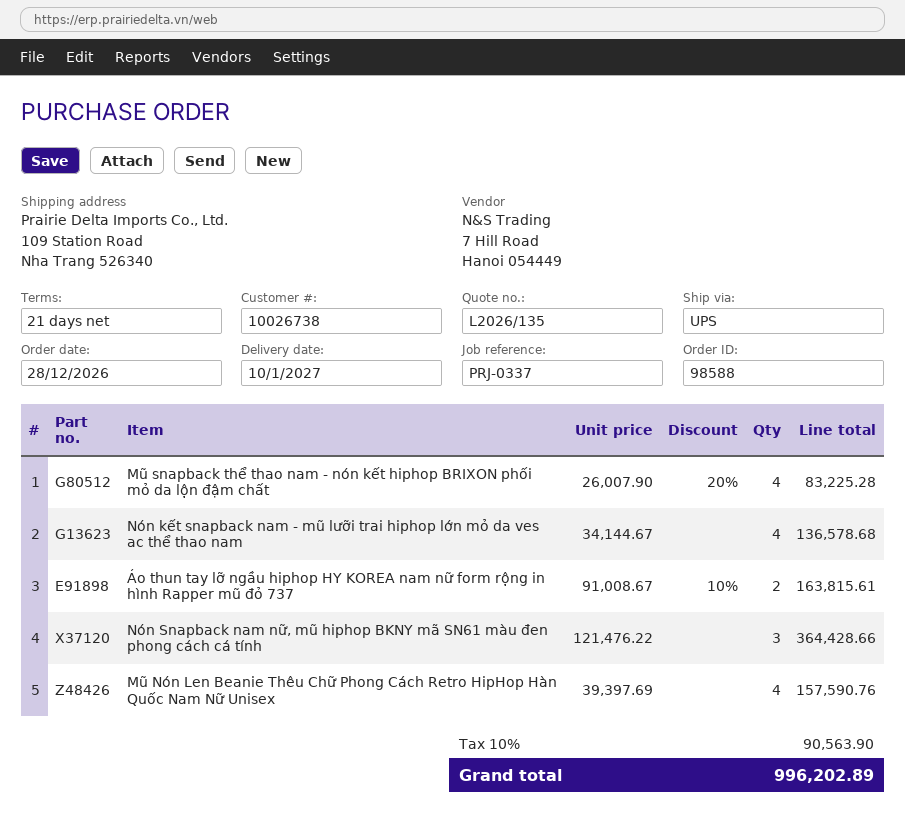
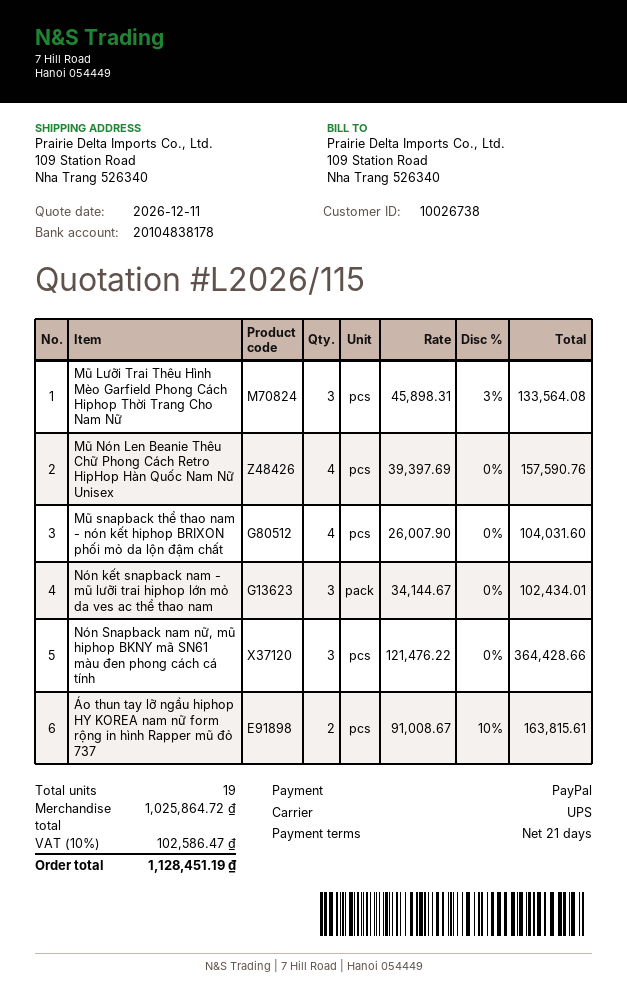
quote number: L2026/135 -> L2026/115
Mũ snapback thể thao nam - nón kết hiphop BRIXON phối mỏ da lộn đậm chất: 4 x 26007.90 - 20% = 83225.28 -> 4 x 26007.90 = 104031.60
Nón kết snapback nam - mũ lưỡi trai hiphop lớn mỏ da ves ac thể thao nam: 4 x 34144.67 = 136578.68 -> 3 x 34144.67 = 102434.01
Mũ Lưỡi Trai Thêu Hình Mèo Garfield Phong Cách Hiphop Thời Trang Cho Nam Nữ: none -> 3 x 45898.31 - 3% = 133564.08
tax: 10% = 90563.90 -> 10% = 102586.47
total: 996202.89 -> 1128451.19

